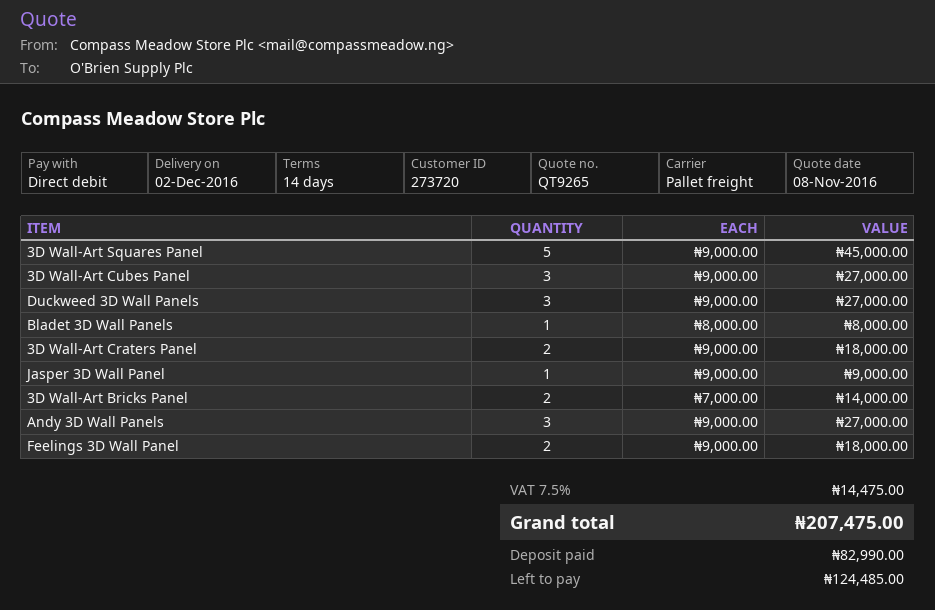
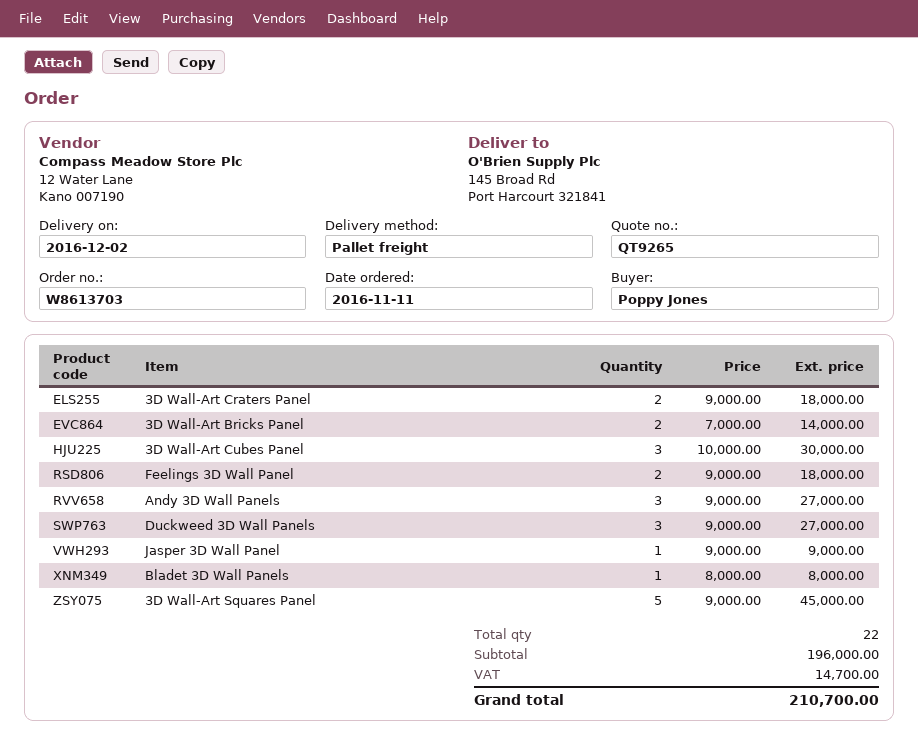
3D Wall-Art Cubes Panel: 3 x 9000.00 = 27000.00 -> 3 x 10000.00 = 30000.00
tax: 14475.00 -> 14700.00
total: 207475.00 -> 210700.00

